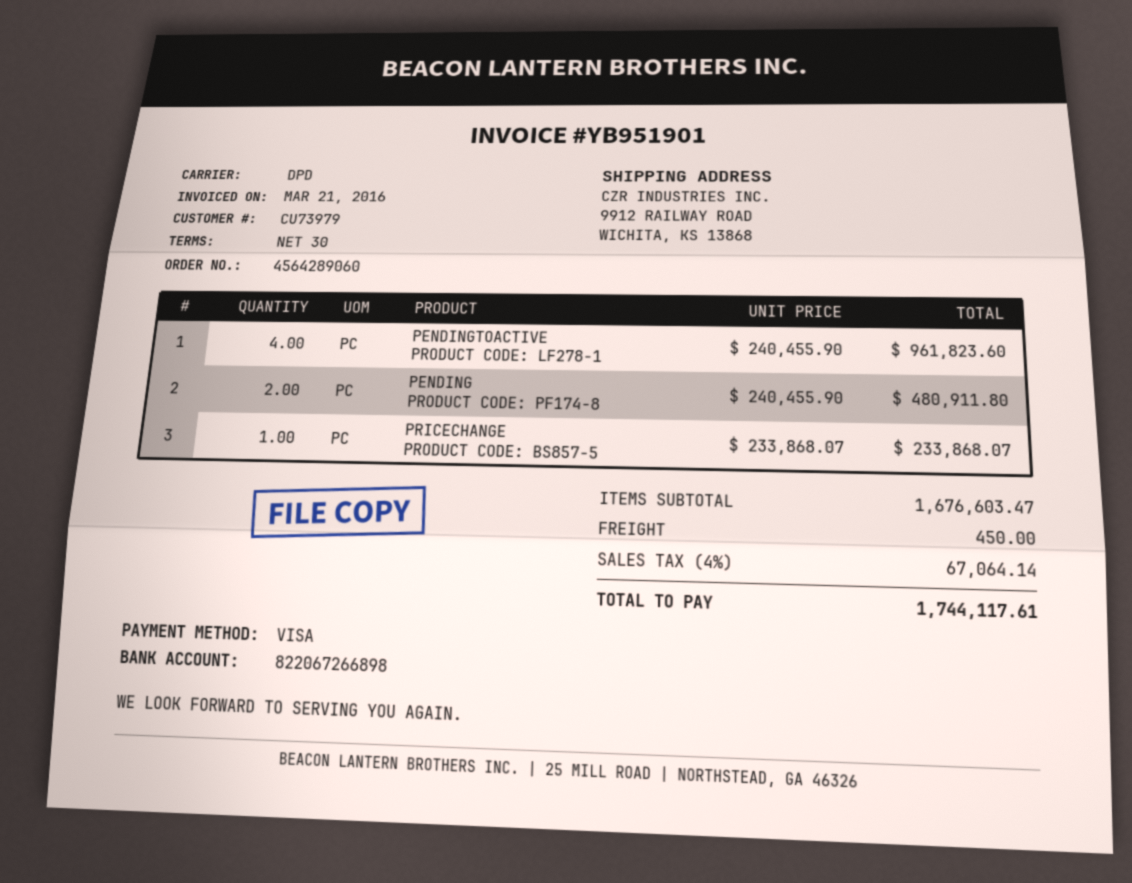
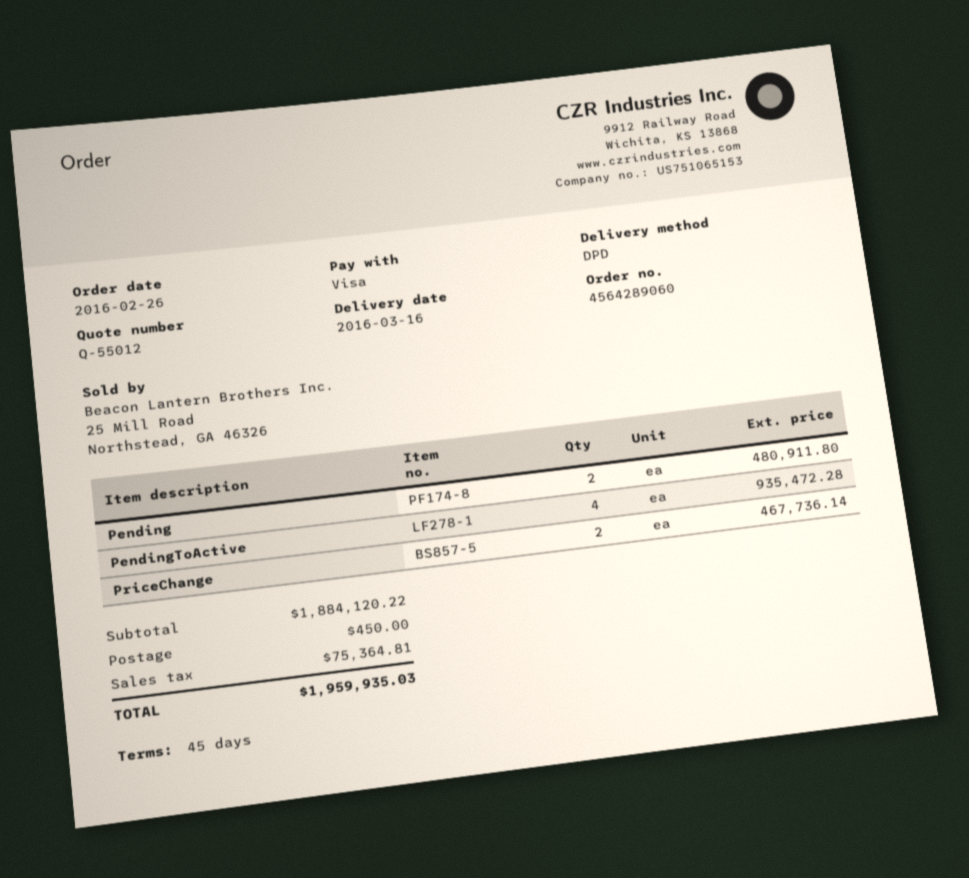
payment terms: 30 days -> 45 days
PENDINGTOACTIVE: 4 for 961823.60 -> 4 for 935472.28
PRICECHANGE: 1 for 233868.07 -> 2 for 467736.14
subtotal: 1676603.47 -> 1884120.22
tax: 67064.14 -> 75364.81
total: 1744117.61 -> 1959935.03

